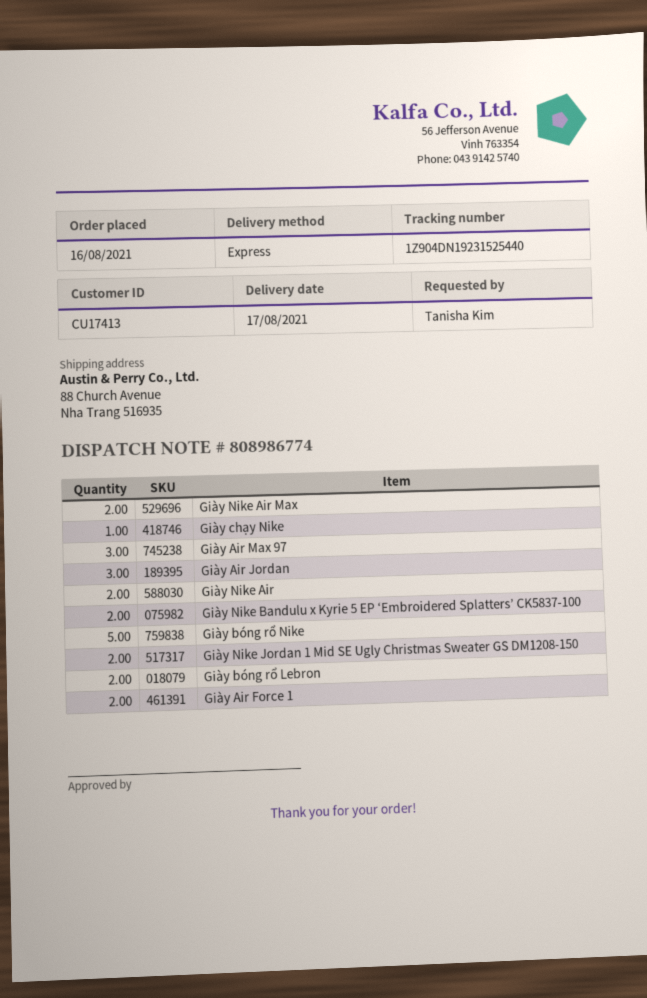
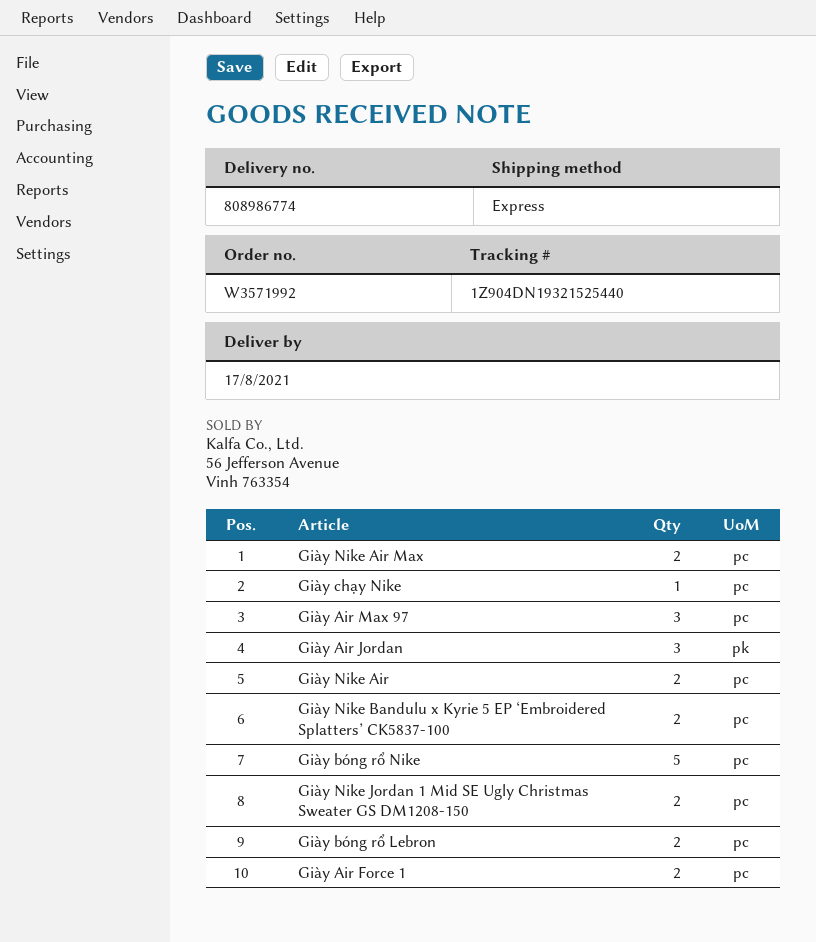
tracking number: 1Z904DN19231525440 -> 1Z904DN19321525440

